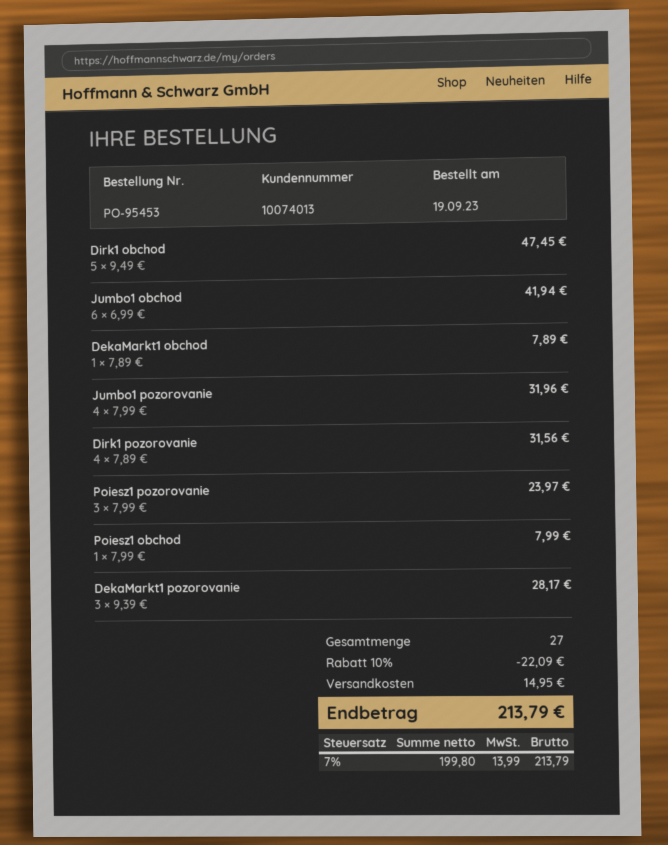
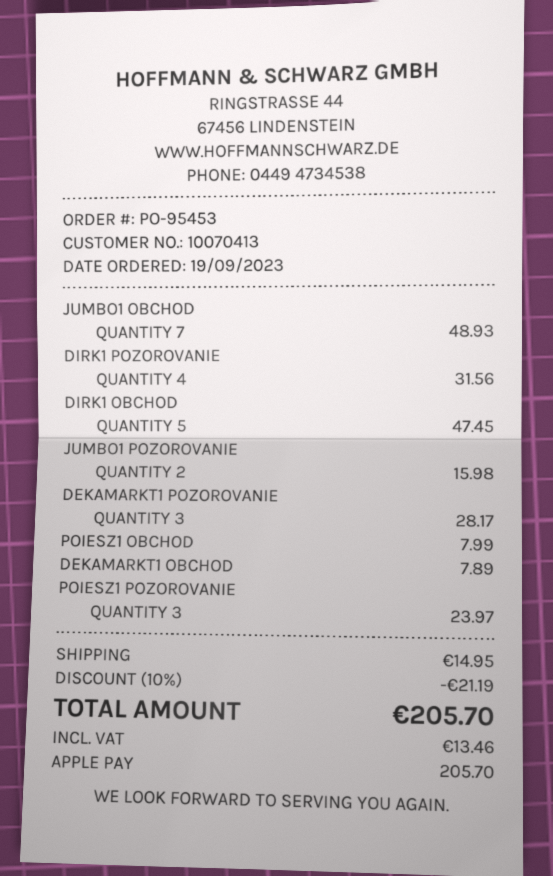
customer number: 10074013 -> 10070413
Jumbo1 obchod: 6 for 41.94 -> 7 for 48.93
Jumbo1 pozorovanie: 4 for 31.96 -> 2 for 15.98
discount: 10% = 22.09 -> 10% = 21.19
tax: 13.99 -> 13.46
total: 213.79 -> 205.70

